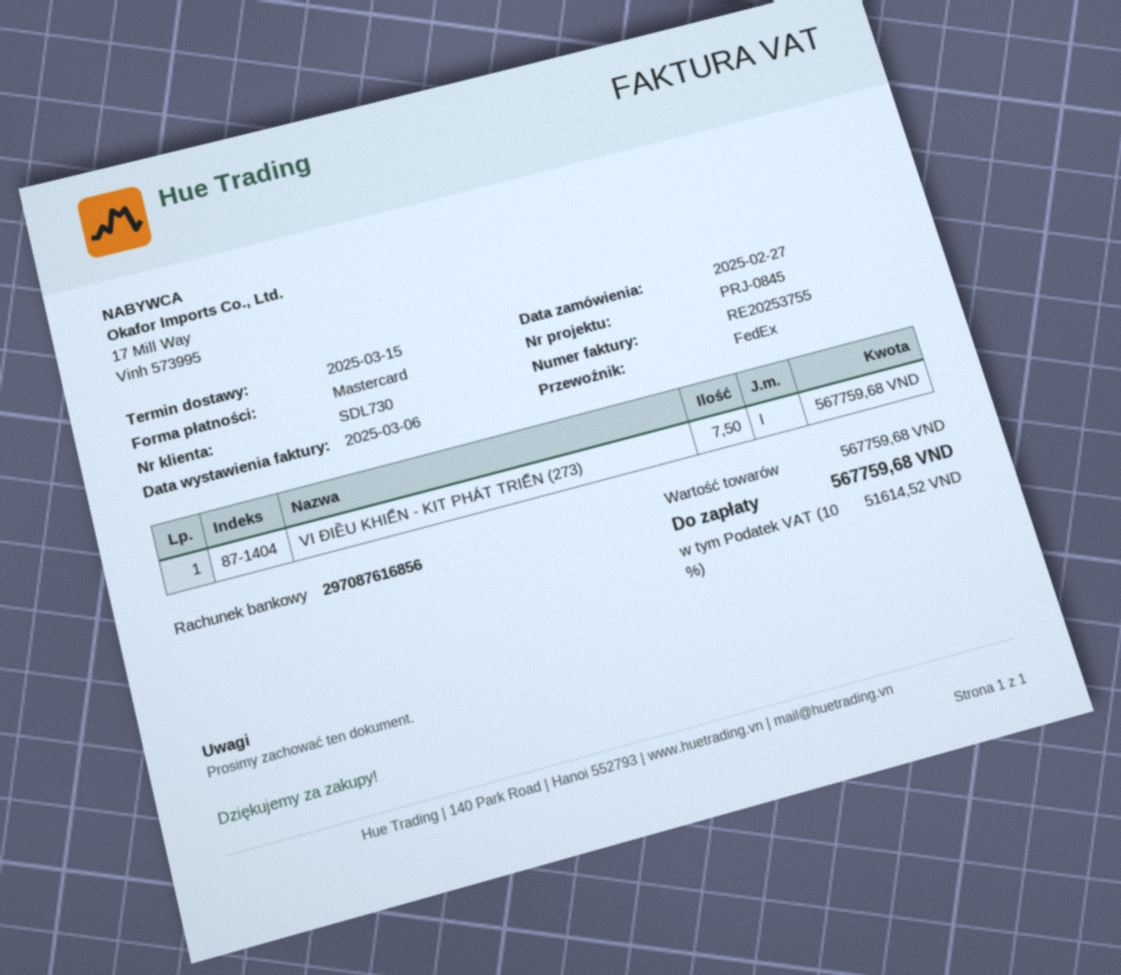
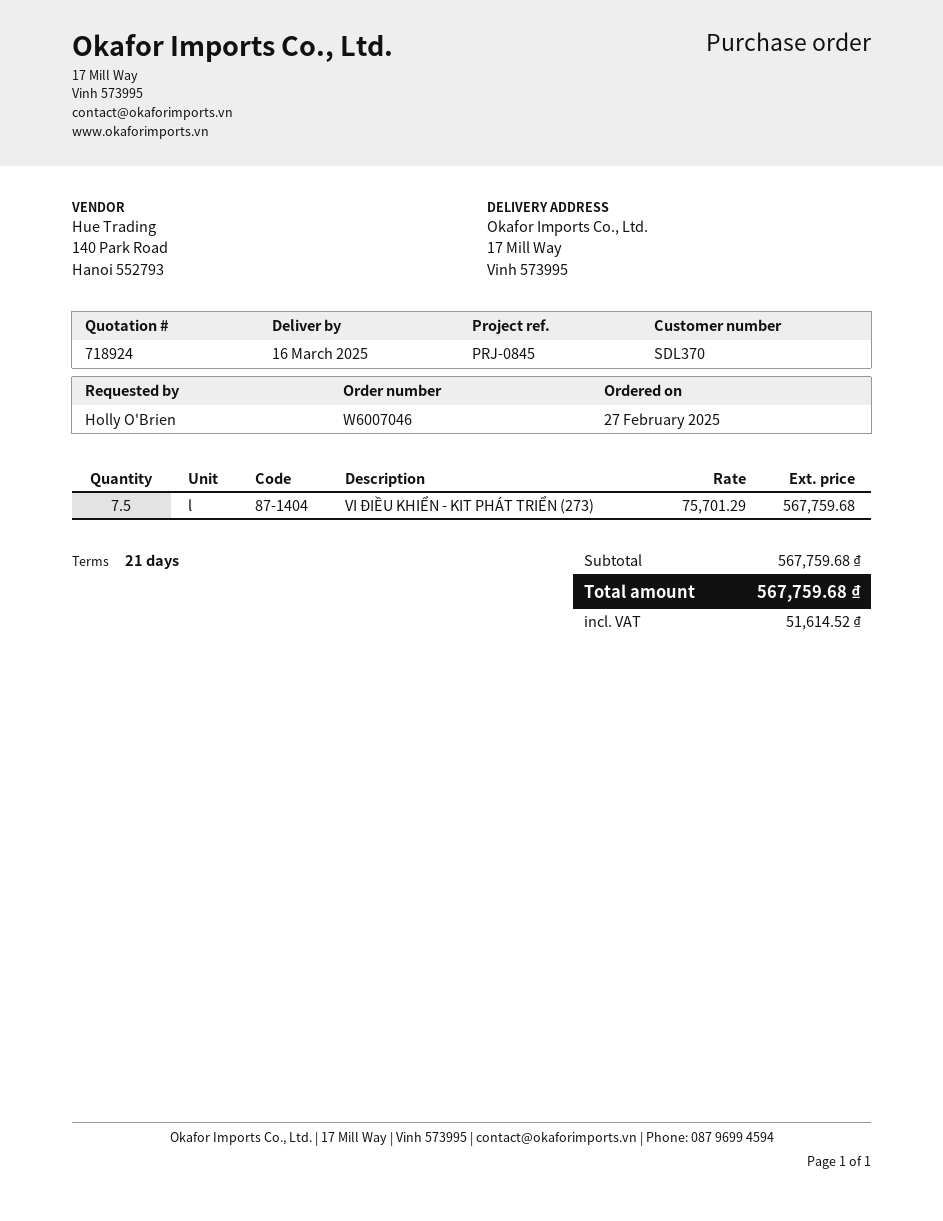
delivery date: 2025-03-15 -> 2025-03-16
customer number: SDL730 -> SDL370

